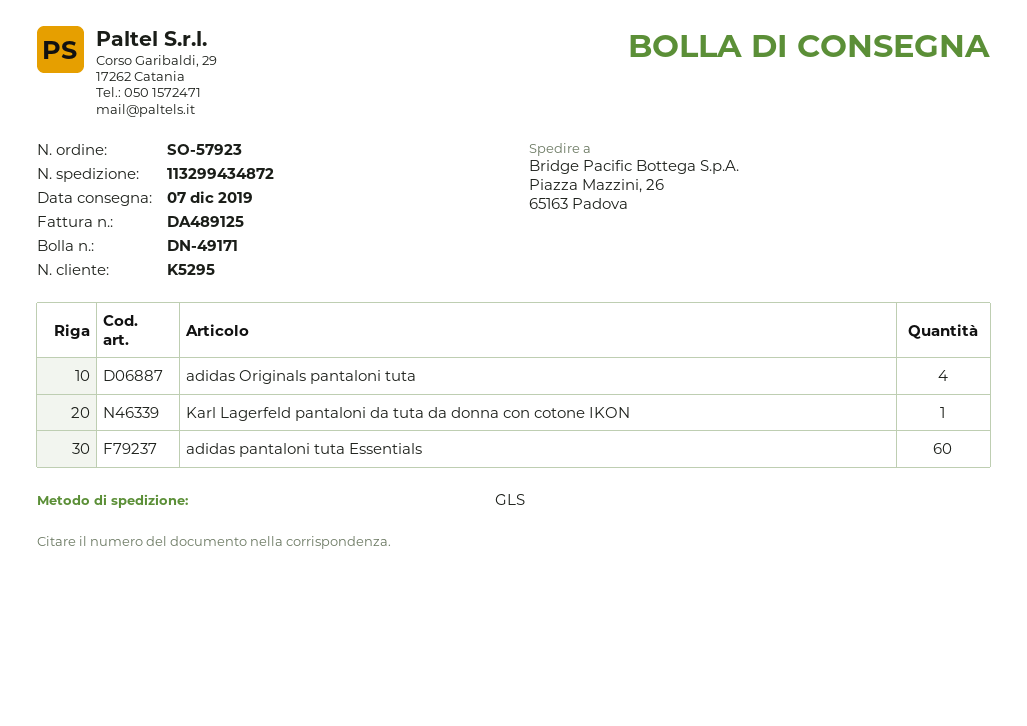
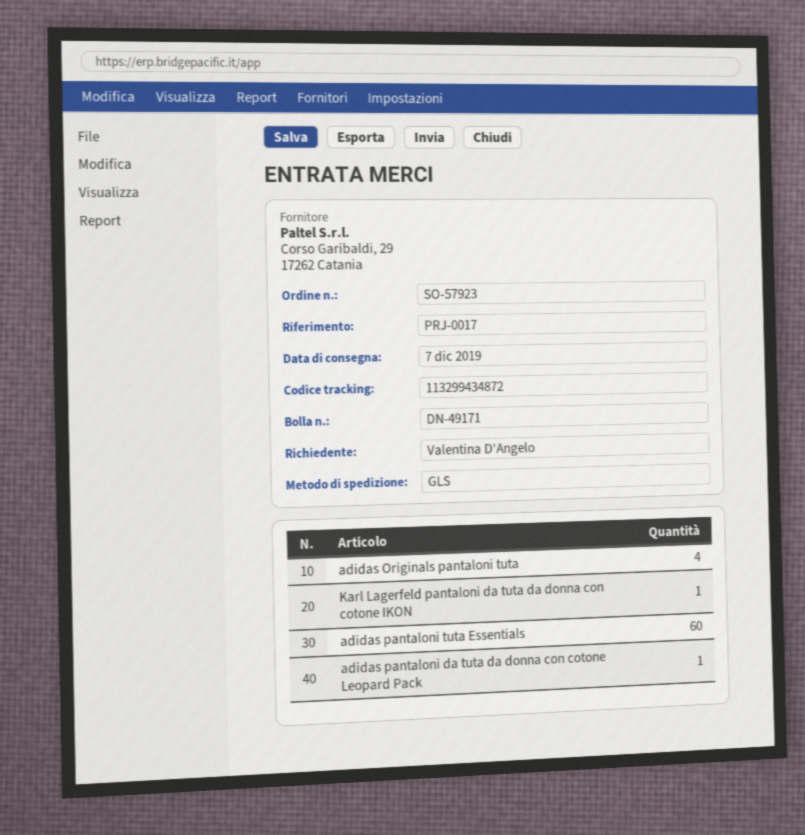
adidas pantaloni da tuta da donna con cotone Leopard Pack: none -> 1

